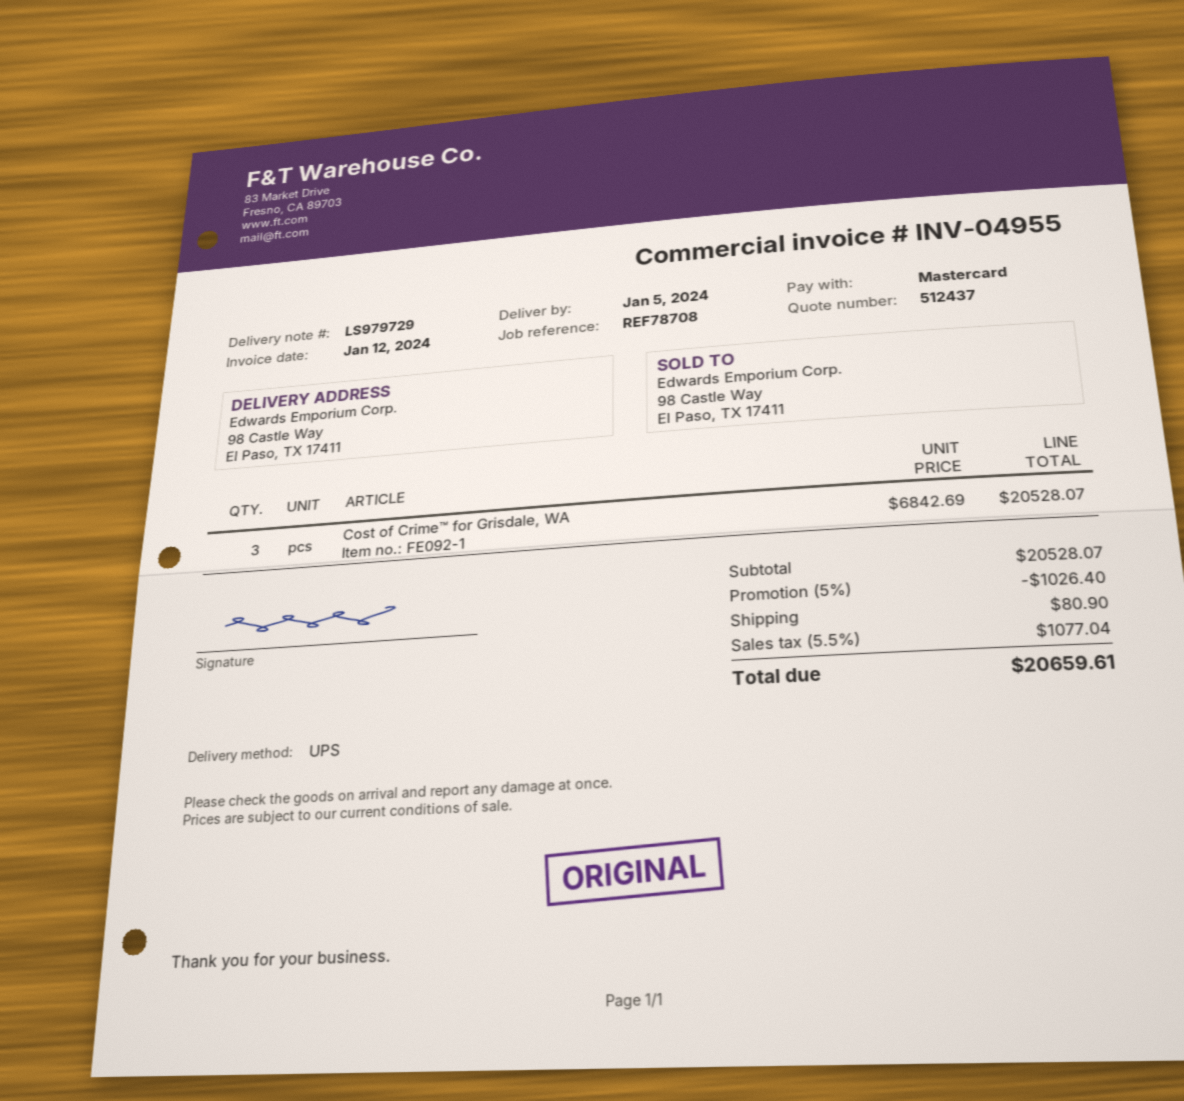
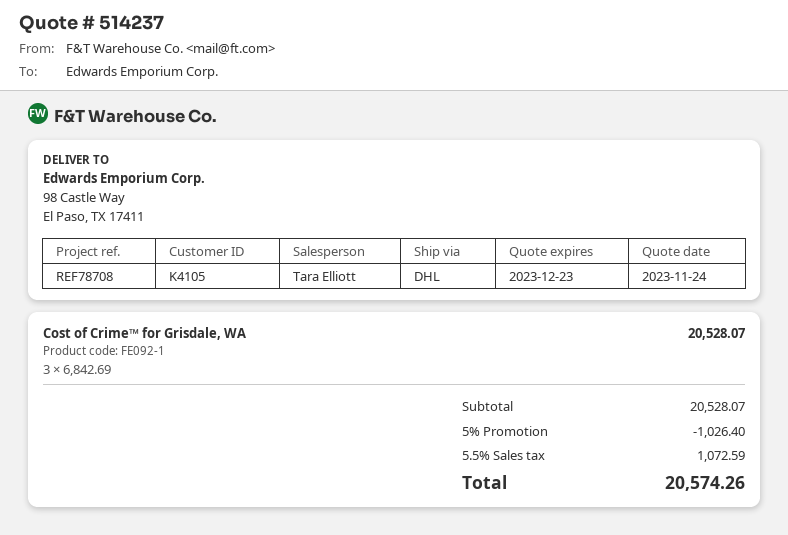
quote number: 512437 -> 514237
shipping method: UPS -> DHL
shipping: 80.90 -> none
tax: 5.5% = 1077.04 -> 5.5% = 1072.59
total: 20659.61 -> 20574.26

